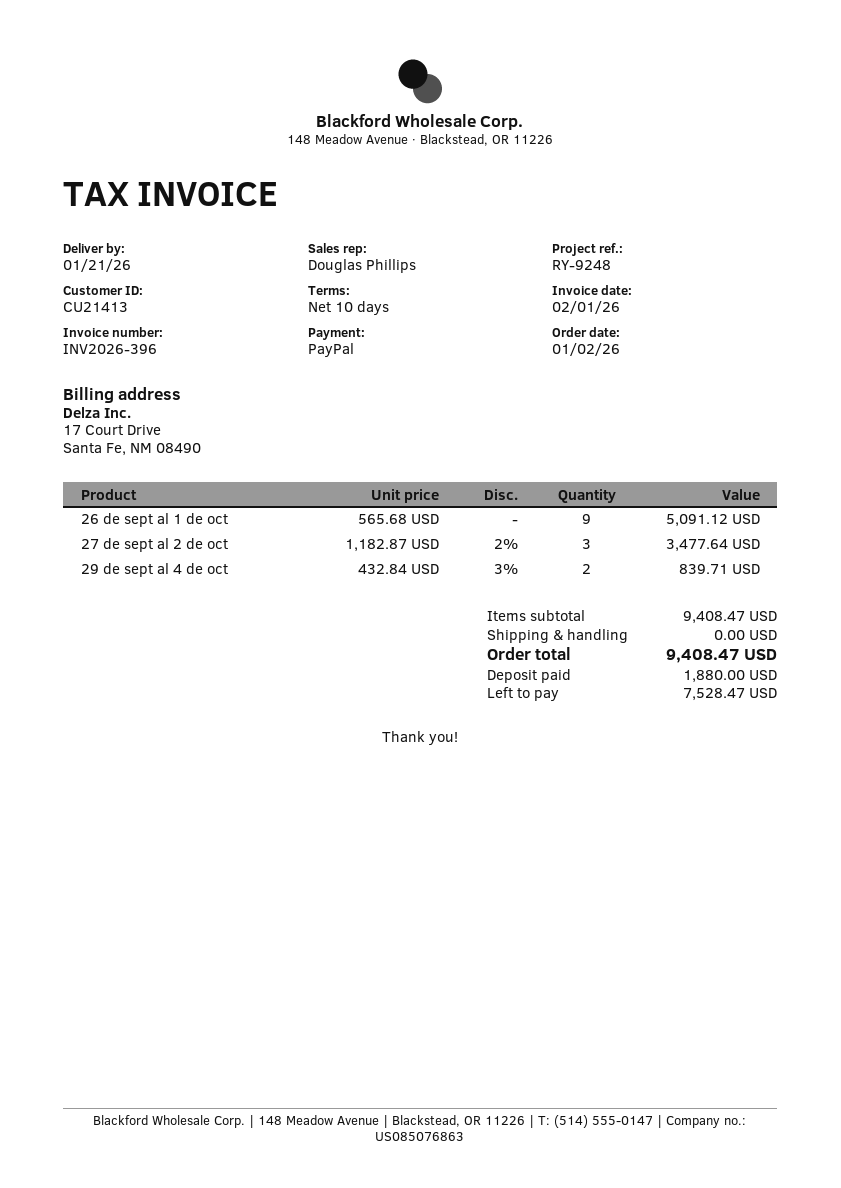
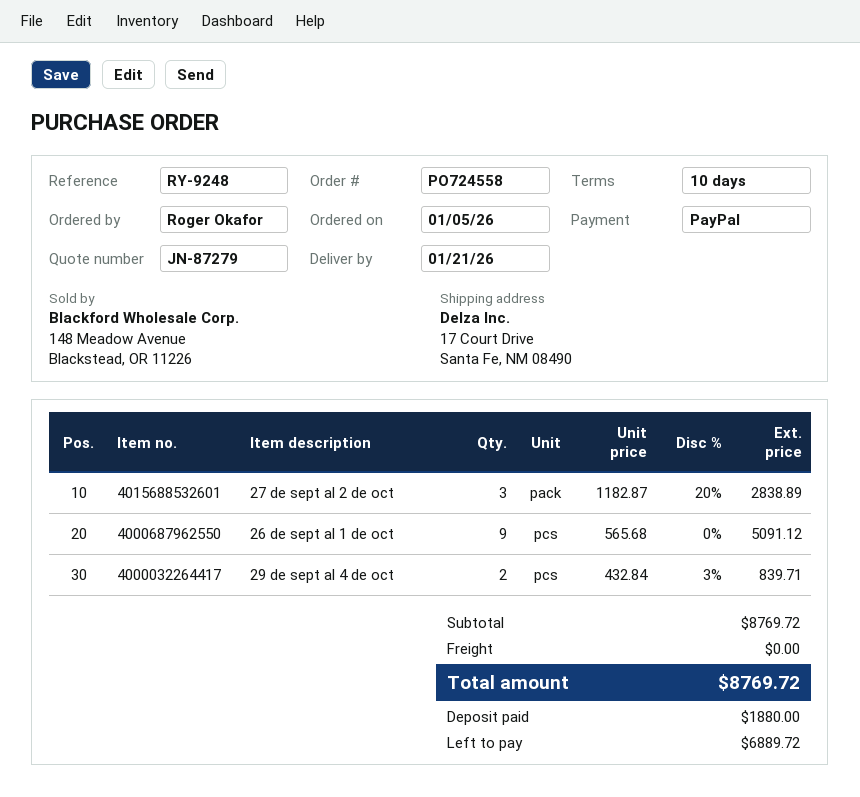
order date: 2026-01-02 -> 2026-01-05
27 de sept al 2 de oct: 3 x 1182.87 - 2% = 3477.64 -> 3 x 1182.87 - 20% = 2838.89
subtotal: 9408.47 -> 8769.72
total: 9408.47 -> 8769.72
balance: 7528.47 -> 6889.72

